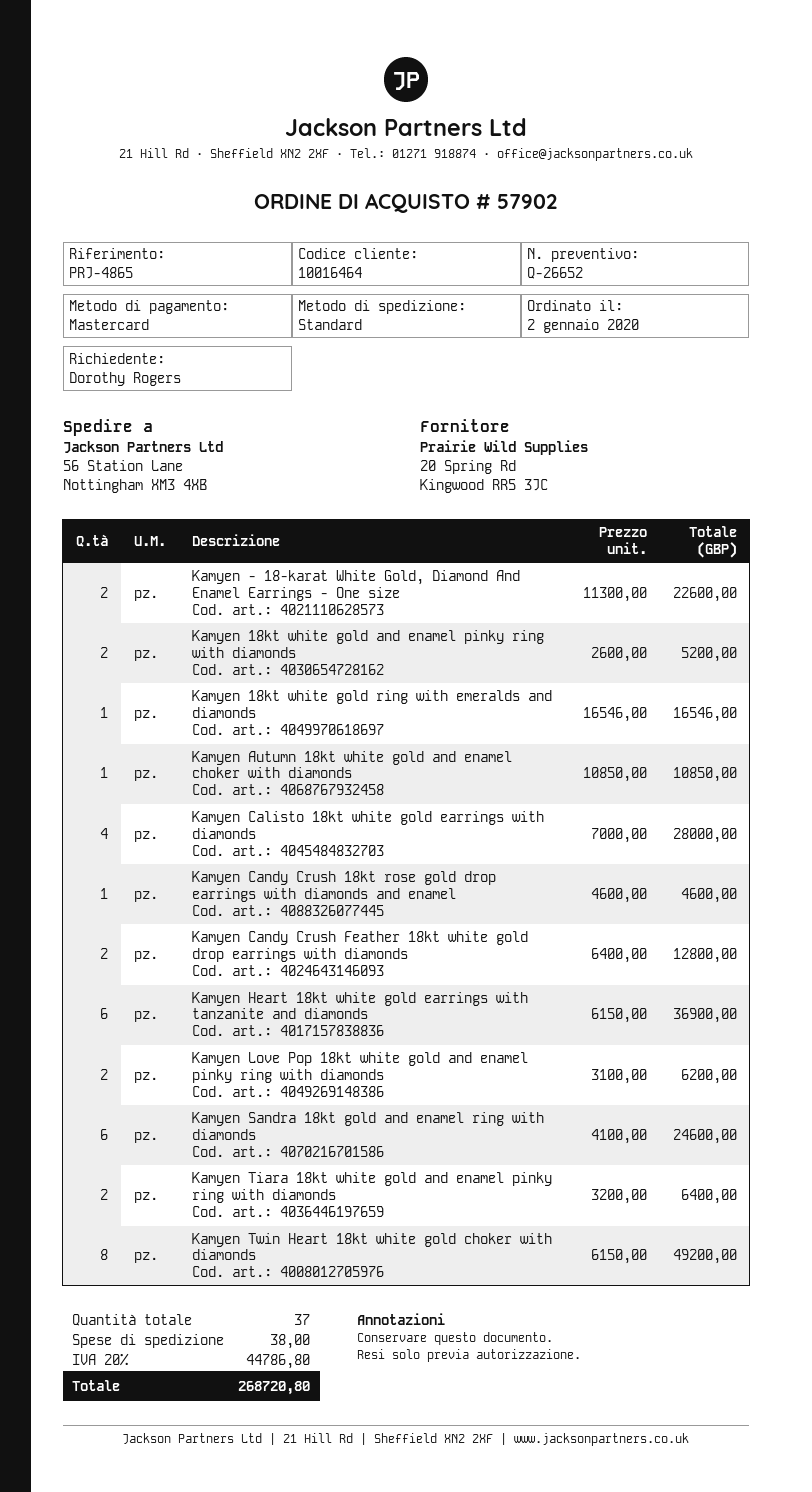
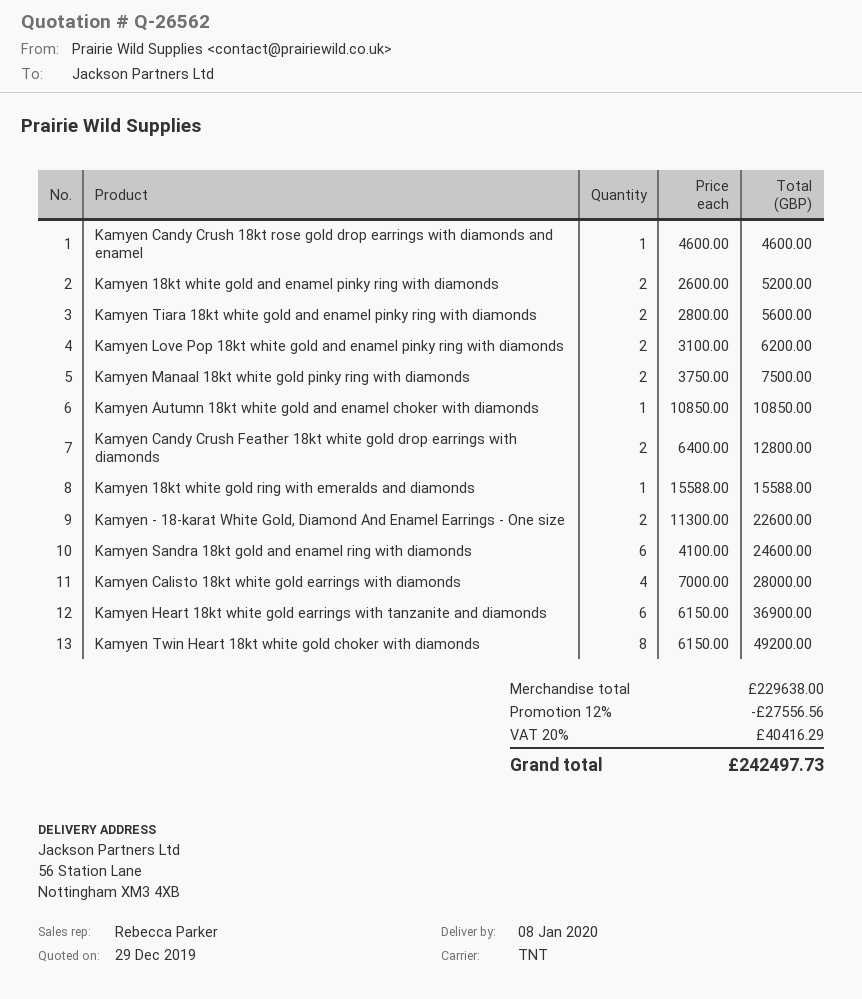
quote number: Q-26652 -> Q-26562
shipping method: standard -> TNT
Kamyen 18kt white gold ring with emeralds and diamonds: 1 x 16546.00 = 16546.00 -> 1 x 15588.00 = 15588.00
Kamyen Tiara 18kt white gold and enamel pinky ring with diamonds: 2 x 3200.00 = 6400.00 -> 2 x 2800.00 = 5600.00
Kamyen Manaal 18kt white gold pinky ring with diamonds: none -> 2 x 3750.00 = 7500.00
discount: none -> 12% = 27556.56
shipping: 38.00 -> none
tax: 20% = 44786.80 -> 20% = 40416.29
total: 268720.80 -> 242497.73

